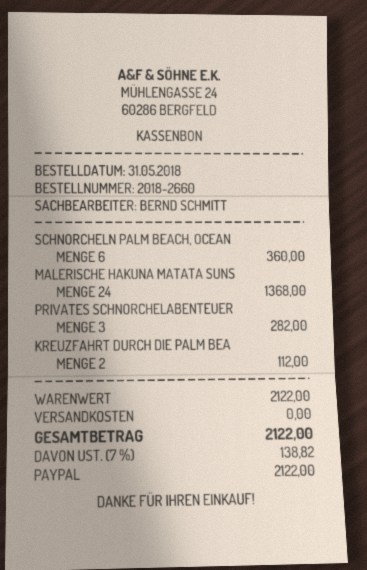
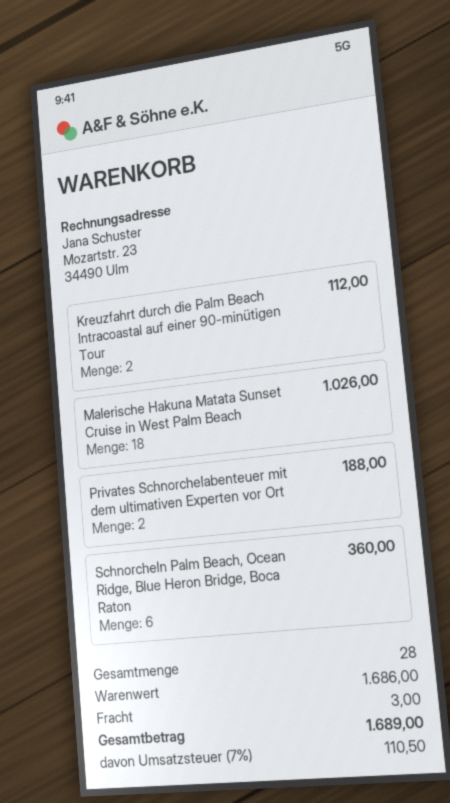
MALERISCHE HAKUNA MATATA SUNS: 24 for 1368.00 -> 18 for 1026.00
PRIVATES SCHNORCHELABENTEUER: 3 for 282.00 -> 2 for 188.00
subtotal: 2122.00 -> 1686.00
shipping: 0.00 -> 3.00
tax: 7% = 138.82 -> 7% = 110.50
total: 2122.00 -> 1689.00

